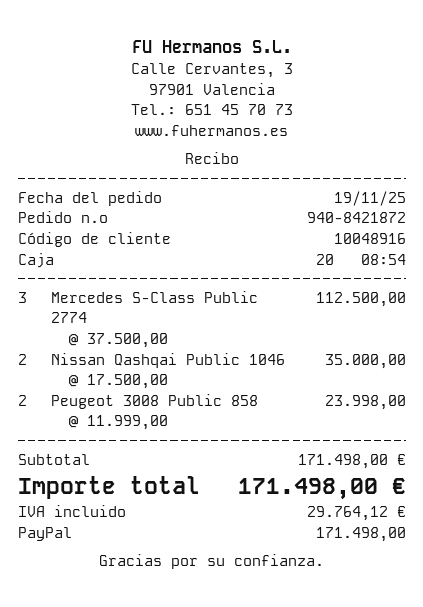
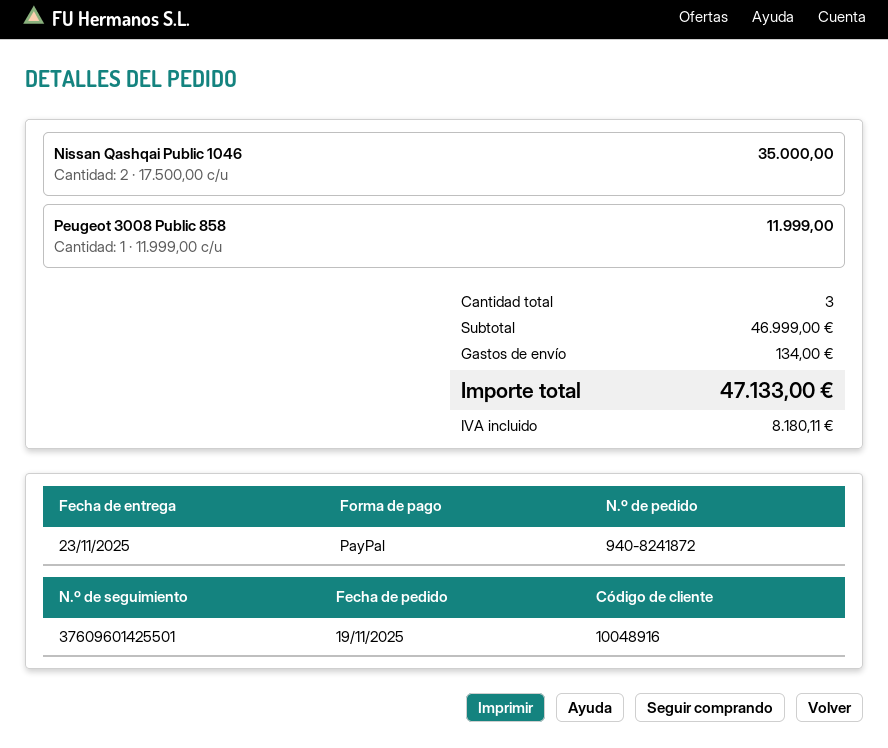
order number: 940-8421872 -> 940-8241872
Mercedes S-Class Public 2774: 3 x 37500.00 = 112500.00 -> none
Peugeot 3008 Public 858: 2 x 11999.00 = 23998.00 -> 1 x 11999.00 = 11999.00
subtotal: 171498.00 -> 46999.00
shipping: none -> 134.00
tax: 29764.12 -> 8180.11
total: 171498.00 -> 47133.00

